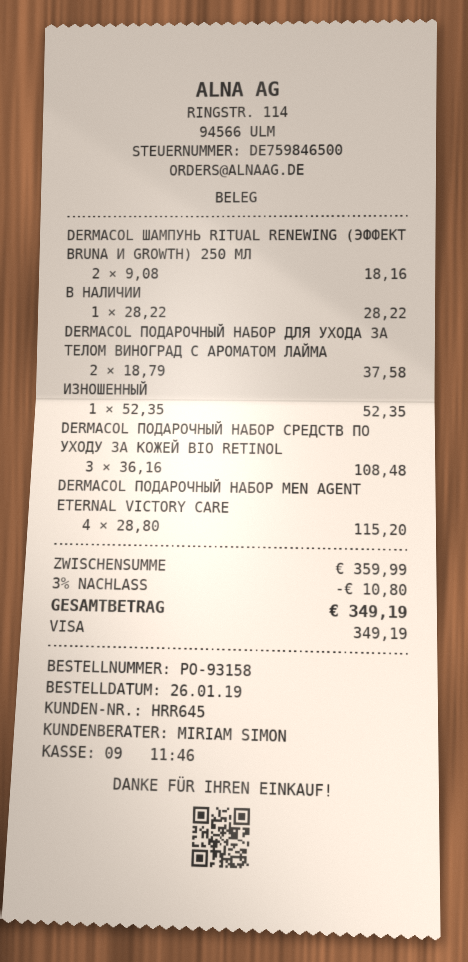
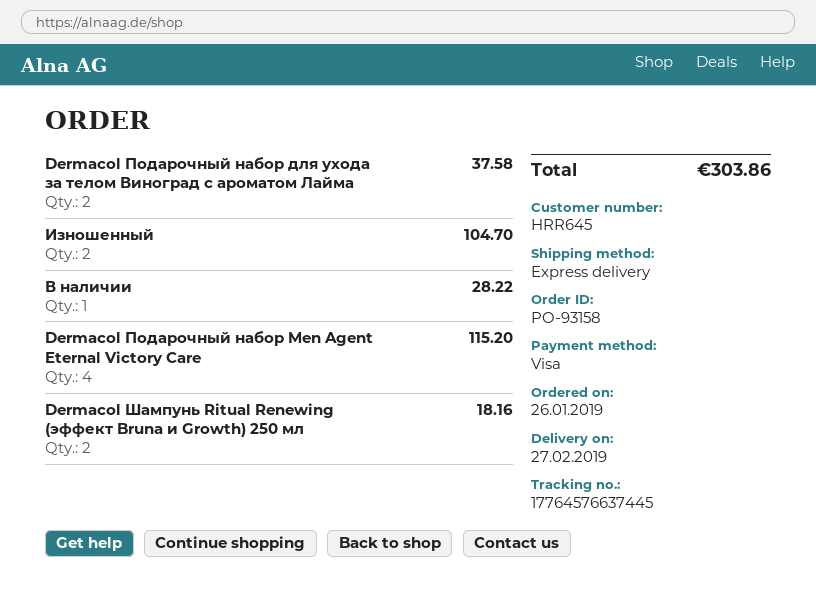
ИЗНОШЕННЫЙ: 1 for 52.35 -> 2 for 104.70
DERMACOL ПОДАРОЧНЫЙ НАБОР СРЕДСТВ ПО УХОДУ ЗА КОЖЕЙ BIO RETINOL: 3 for 108.48 -> none
discount: 3% = 10.80 -> none
total: 349.19 -> 303.86

